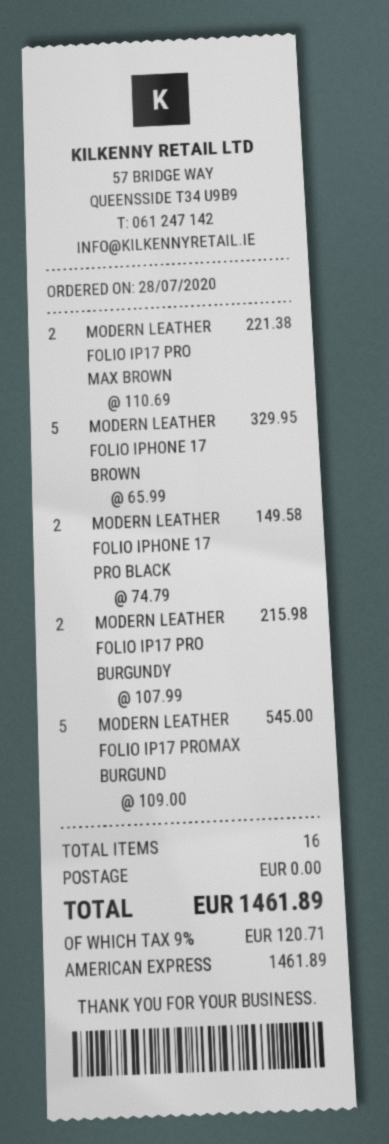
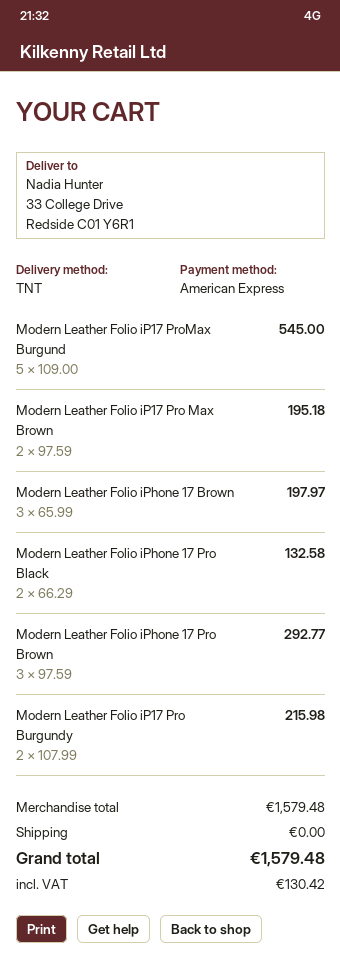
MODERN LEATHER FOLIO IP17 PRO MAX BROWN: 2 x 110.69 = 221.38 -> 2 x 97.59 = 195.18
MODERN LEATHER FOLIO IPHONE 17 BROWN: 5 x 65.99 = 329.95 -> 3 x 65.99 = 197.97
MODERN LEATHER FOLIO IPHONE 17 PRO BLACK: 2 x 74.79 = 149.58 -> 2 x 66.29 = 132.58
Modern Leather Folio iPhone 17 Pro Brown: none -> 3 x 97.59 = 292.77
tax: 120.71 -> 130.42
total: 1461.89 -> 1579.48

